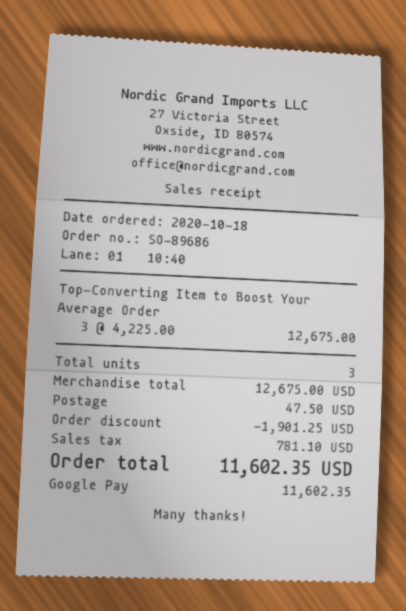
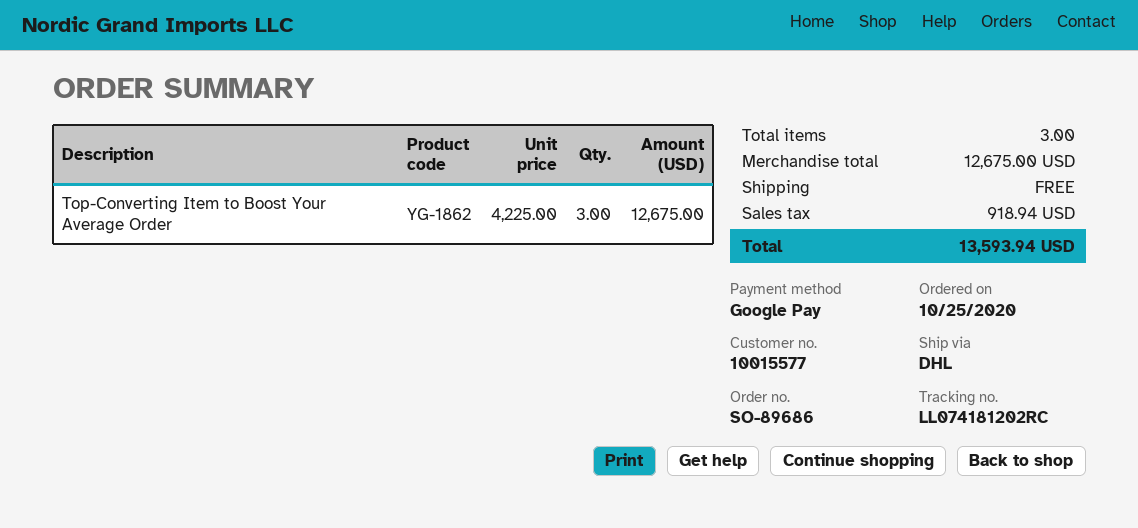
order date: 2020-10-18 -> 2020-10-25
discount: 1901.25 -> none
shipping: 47.50 -> 0.00
tax: 781.10 -> 918.94
total: 11602.35 -> 13593.94

